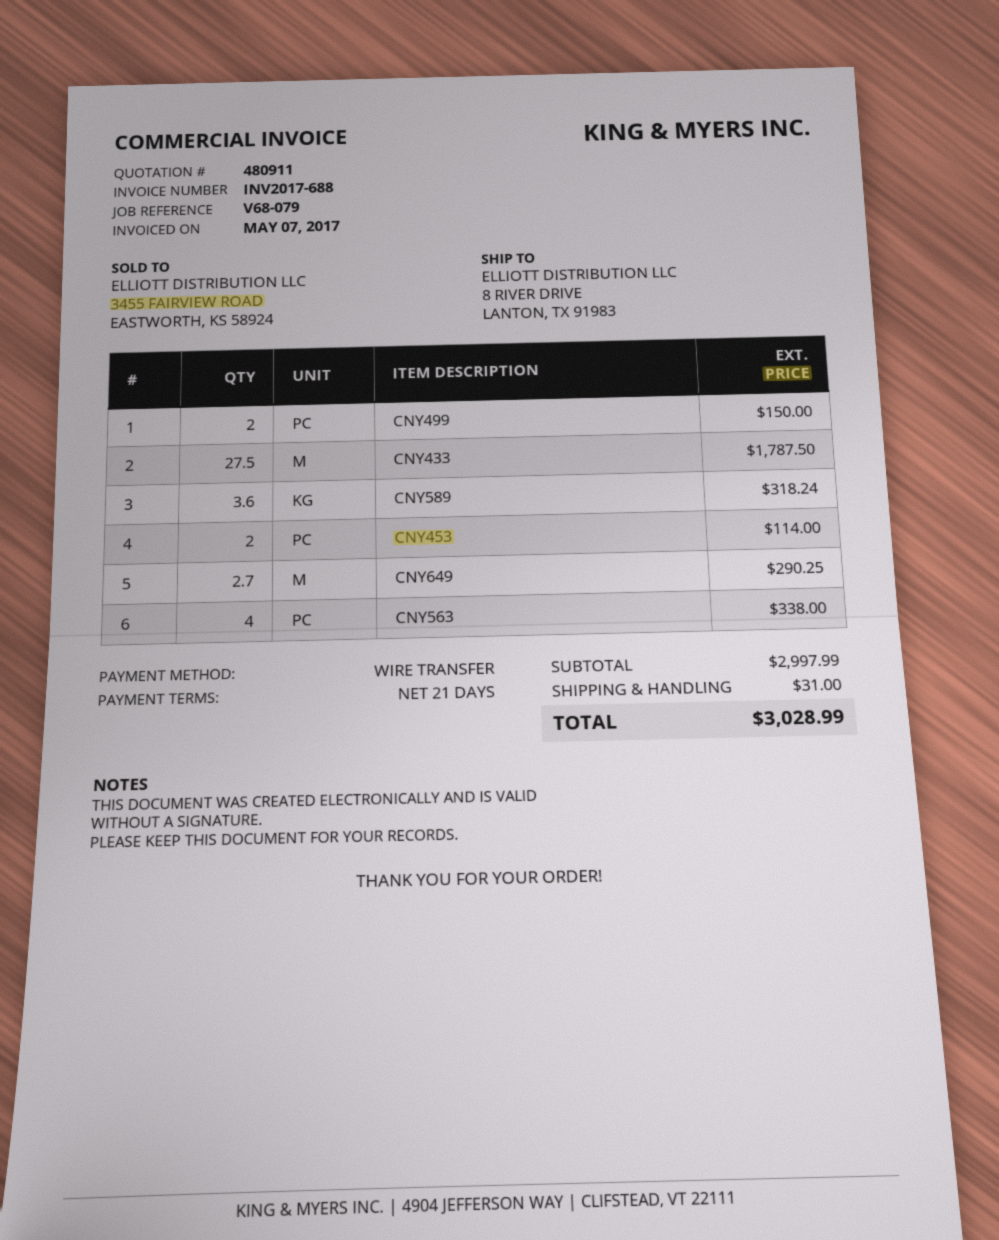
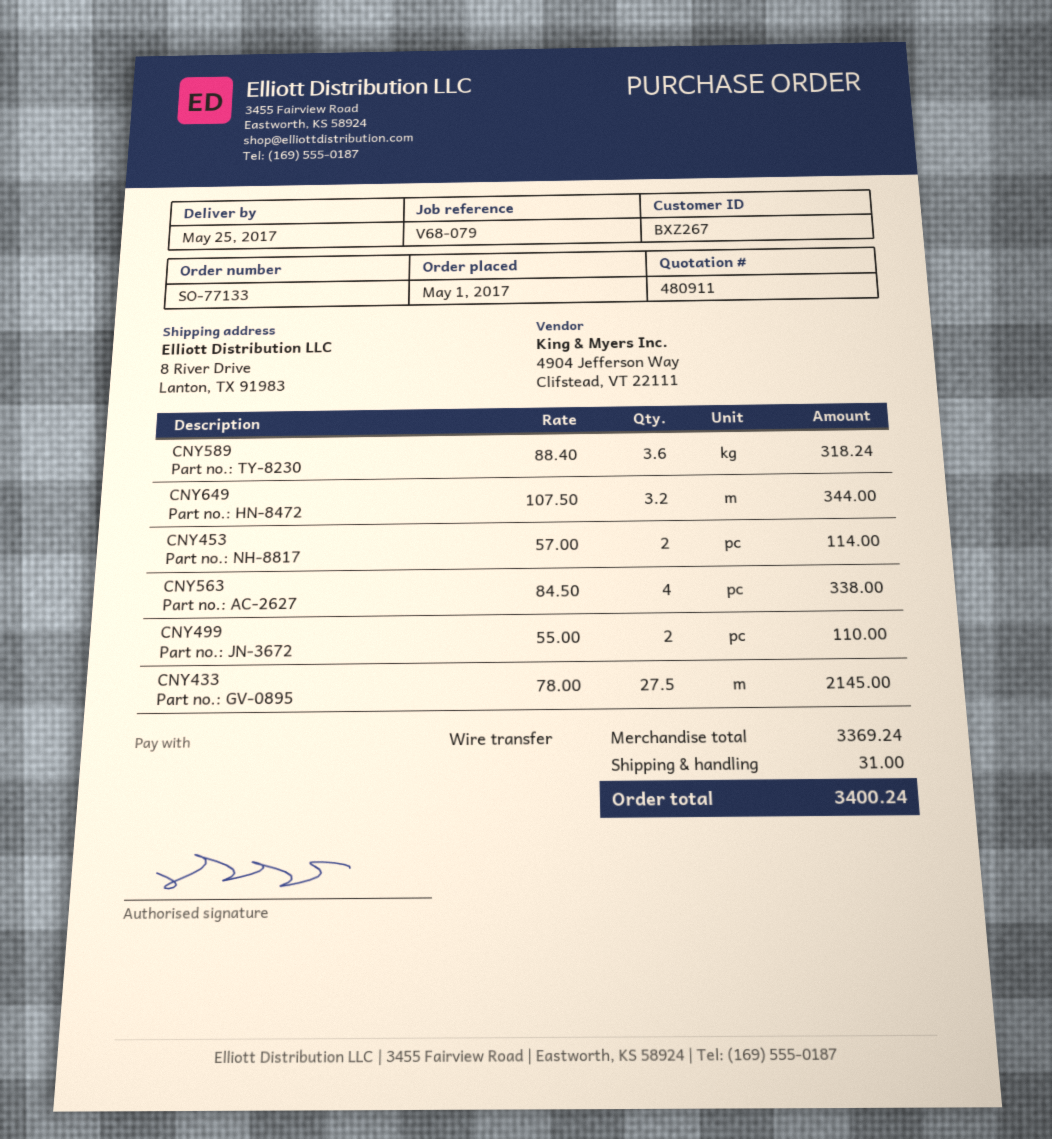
CNY499: 2 for 150.00 -> 2 for 110.00
CNY433: 27.5 for 1787.50 -> 27.5 for 2145.00
CNY649: 2.7 for 290.25 -> 3.2 for 344.00
subtotal: 2997.99 -> 3369.24
total: 3028.99 -> 3400.24

